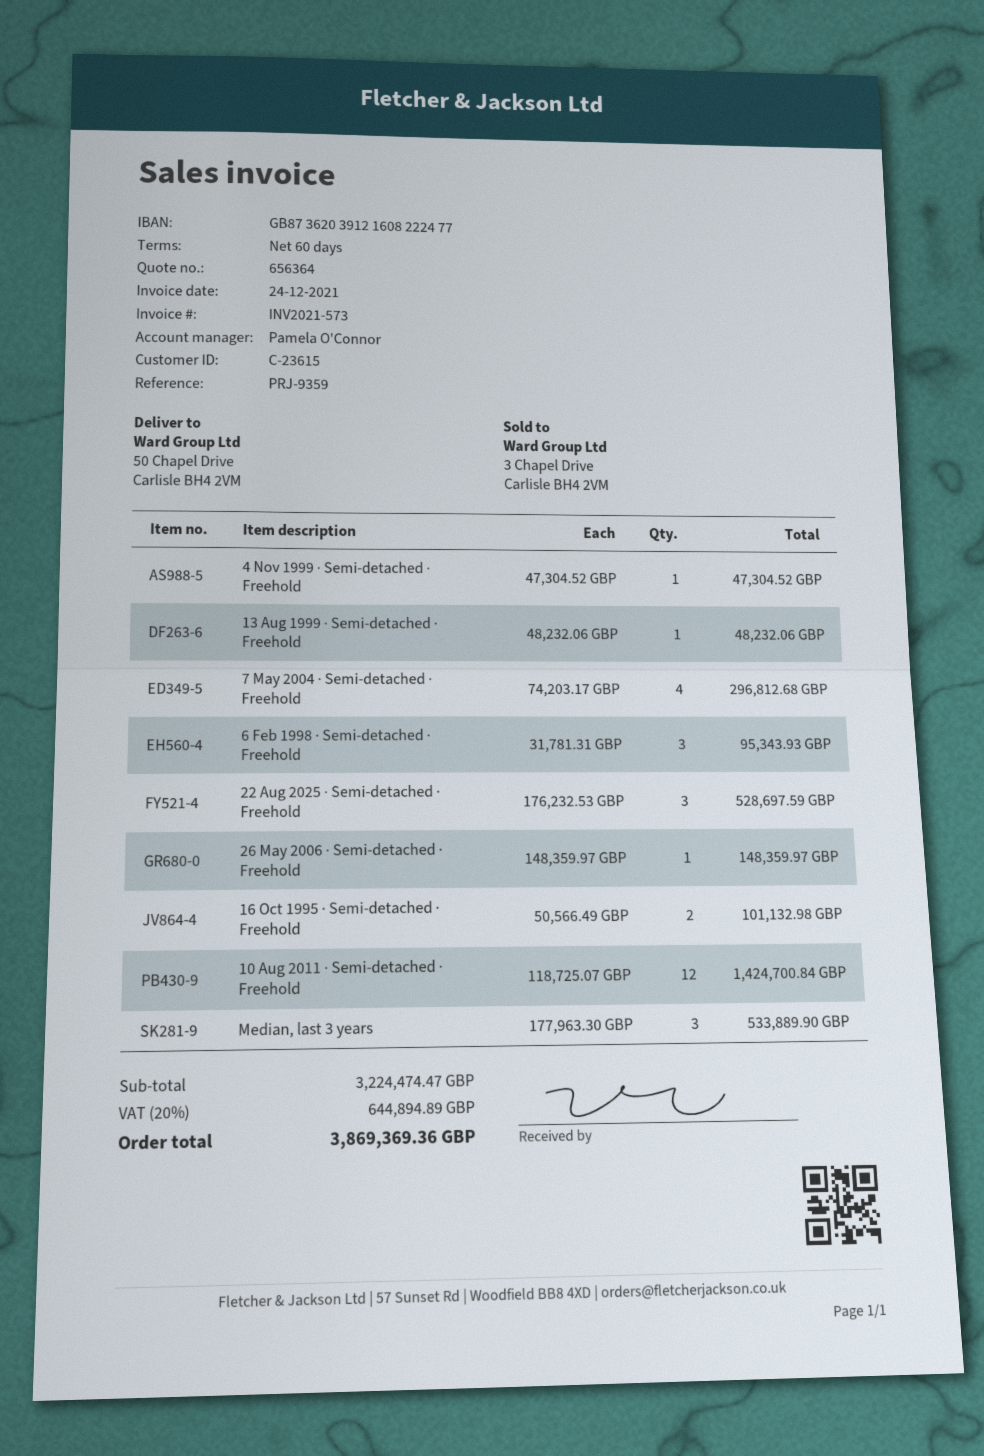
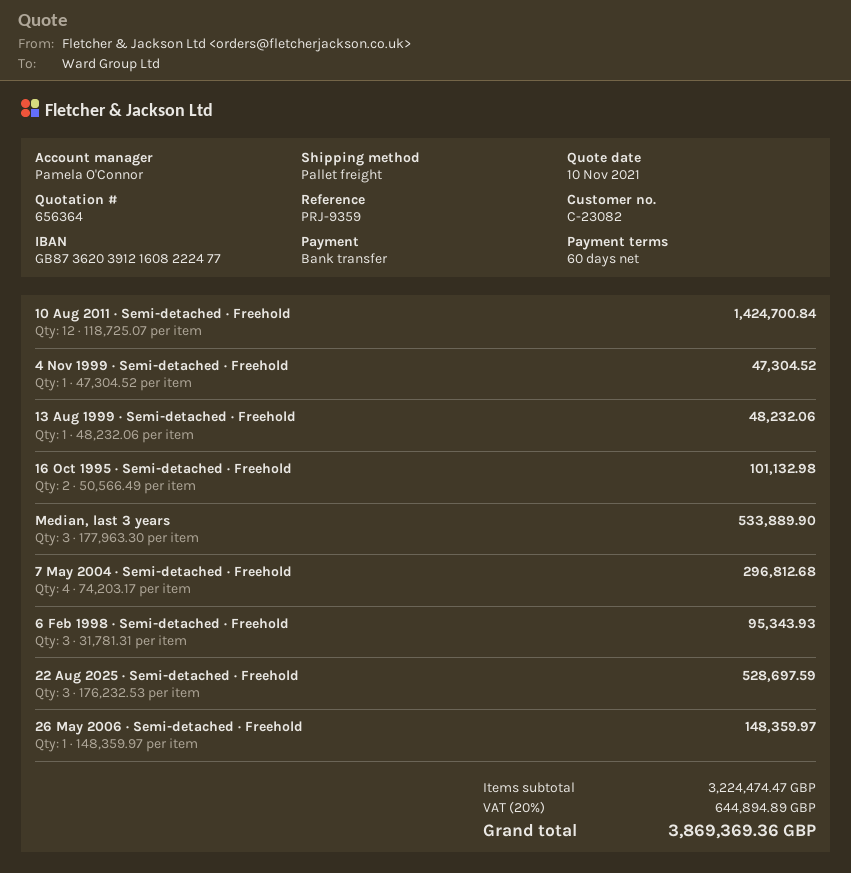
customer number: C-23615 -> C-23082

